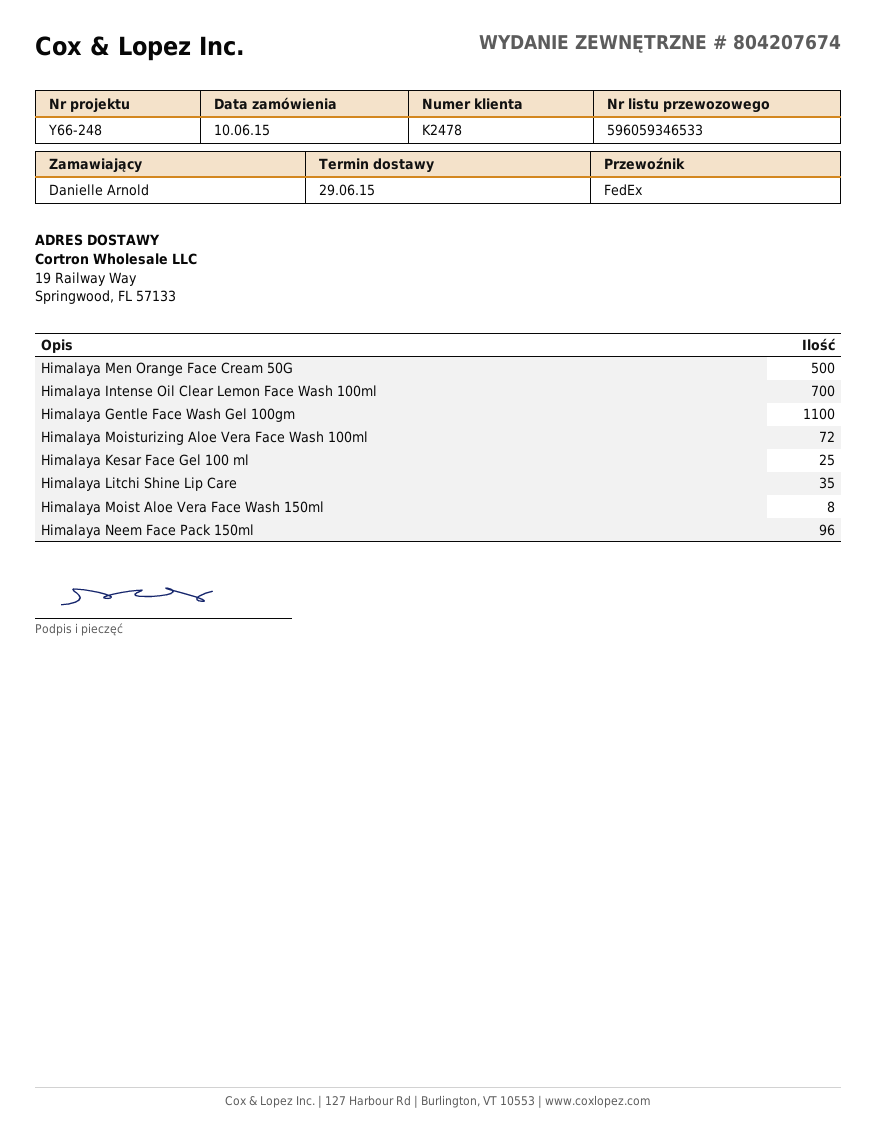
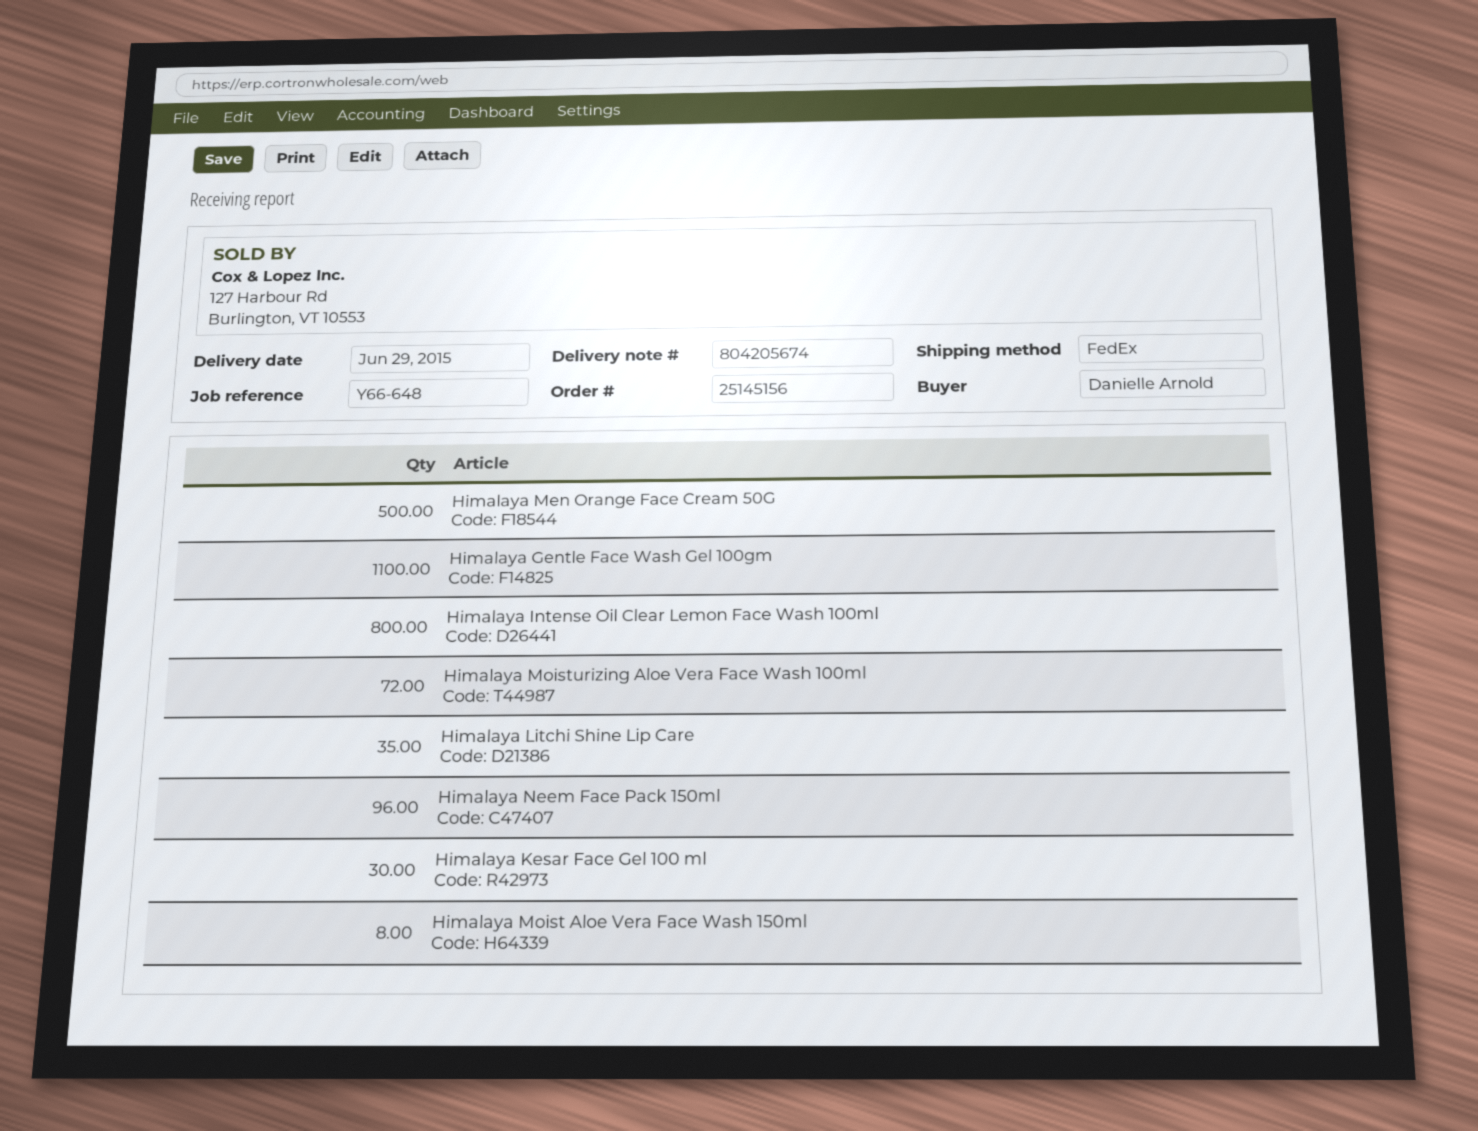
delivery note number: 804207674 -> 804205674
reference: Y66-248 -> Y66-648
Himalaya Intense Oil Clear Lemon Face Wash 100ml: 700 -> 800
Himalaya Kesar Face Gel 100 ml: 25 -> 30

